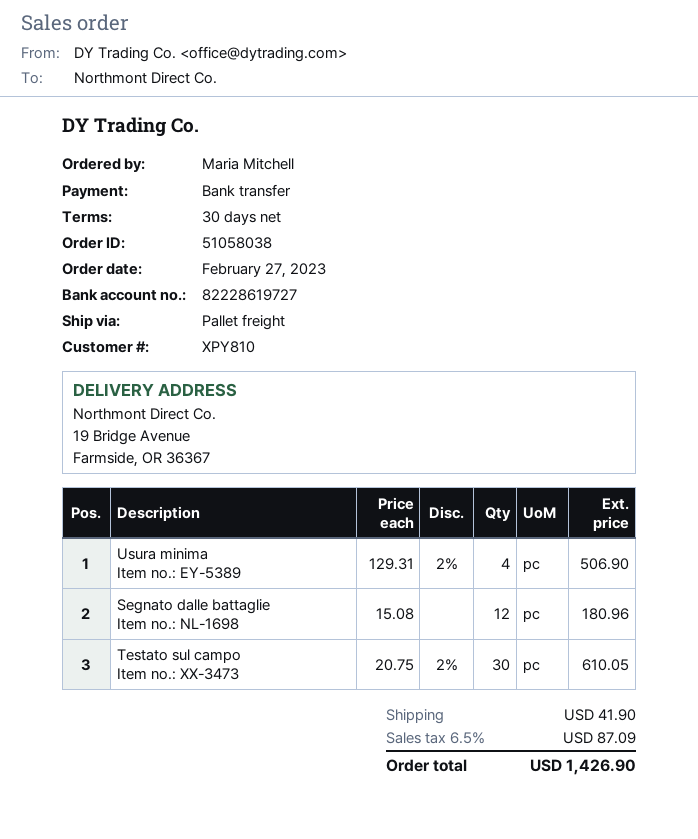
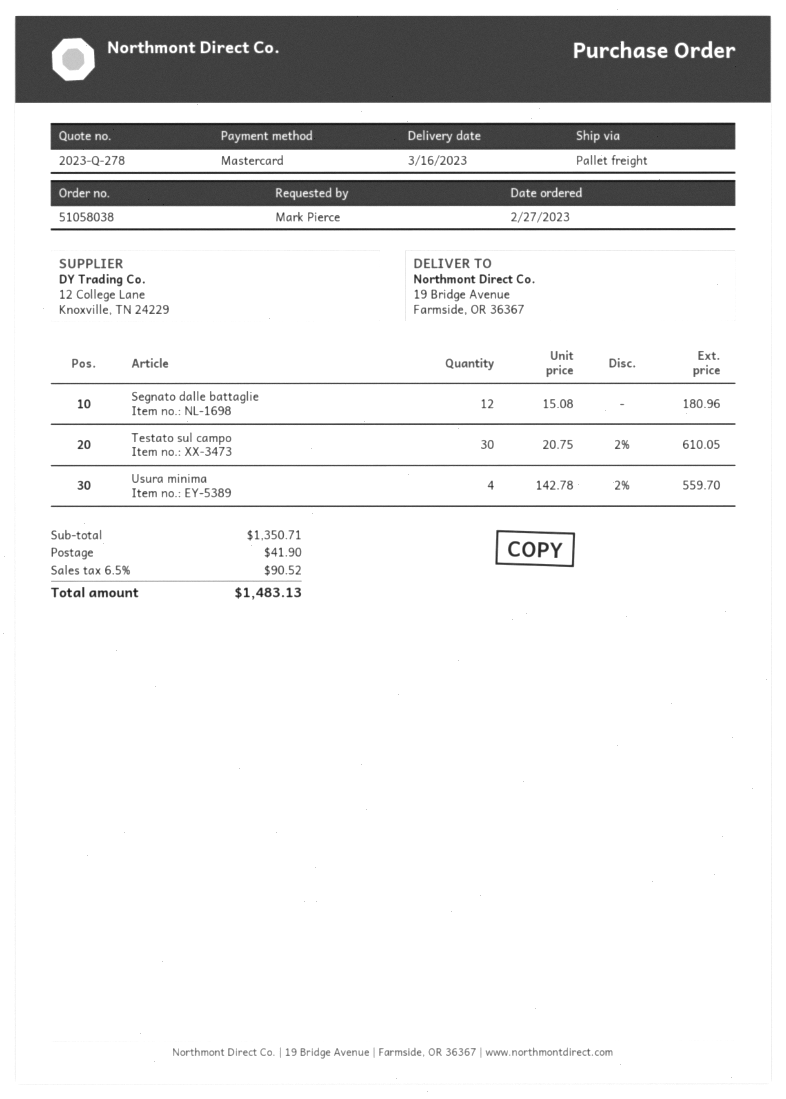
ordered by: Maria Mitchell -> Mark Pierce
payment method: bank transfer -> Mastercard
Usura minima: 4 x 129.31 - 2% = 506.90 -> 4 x 142.78 - 2% = 559.70
tax: 6.5% = 87.09 -> 6.5% = 90.52
total: 1426.90 -> 1483.13

